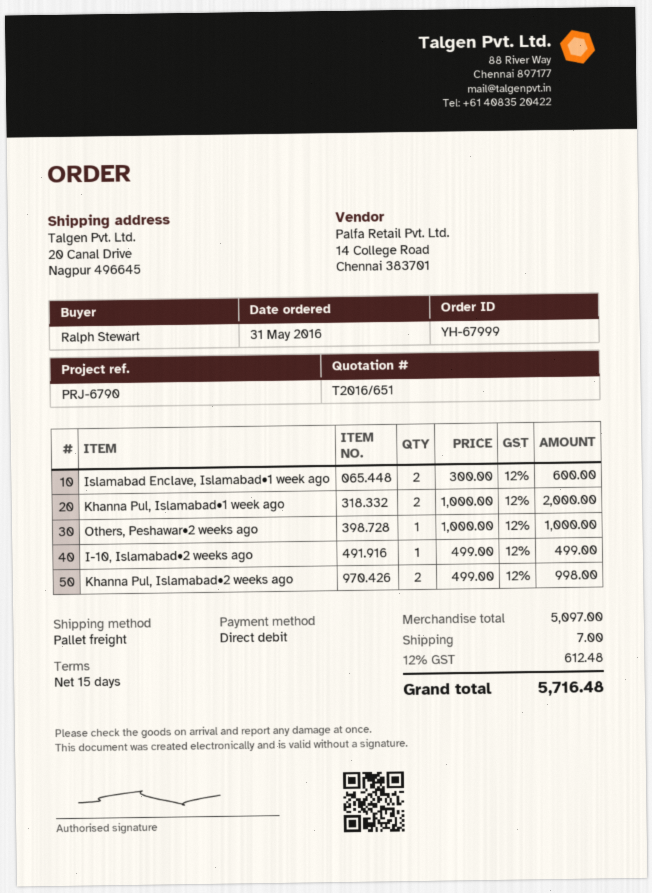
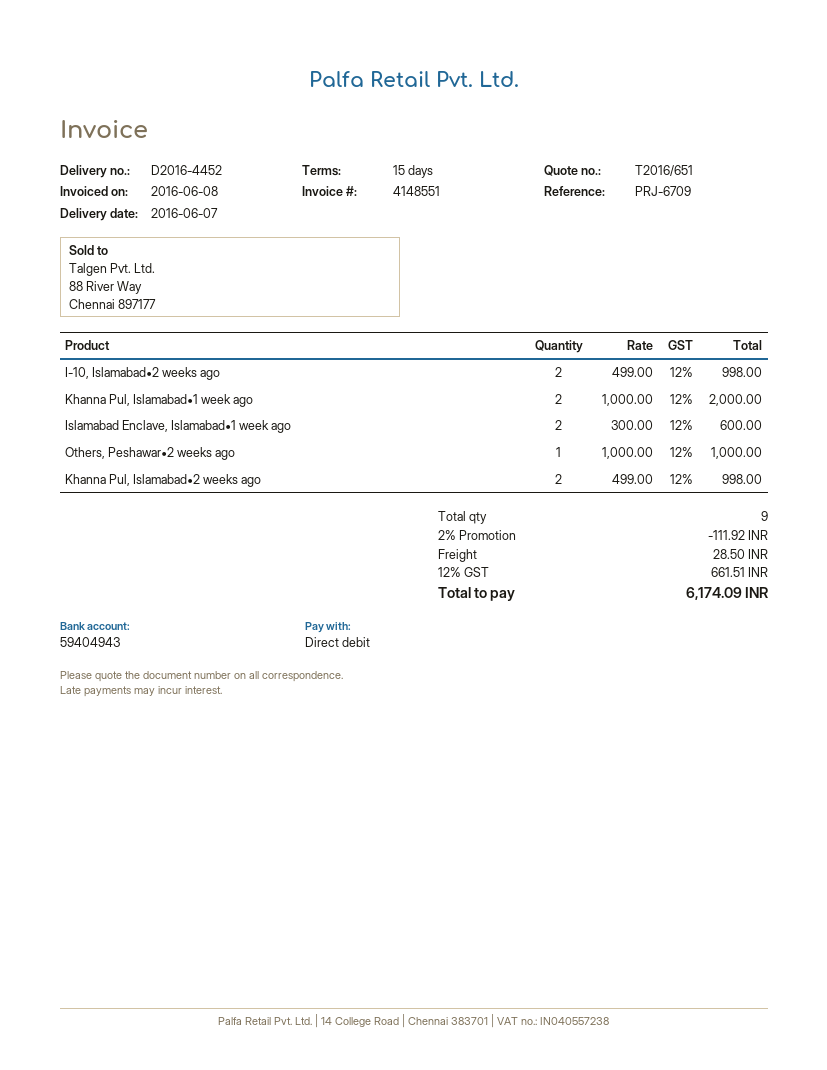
reference: PRJ-6790 -> PRJ-6709
I-10, Islamabad•2 weeks ago: 1 x 499.00 = 499.00 -> 2 x 499.00 = 998.00
discount: none -> 2% = 111.92
shipping: 7.00 -> 28.50
tax: 12% = 612.48 -> 12% = 661.51
total: 5716.48 -> 6174.09

